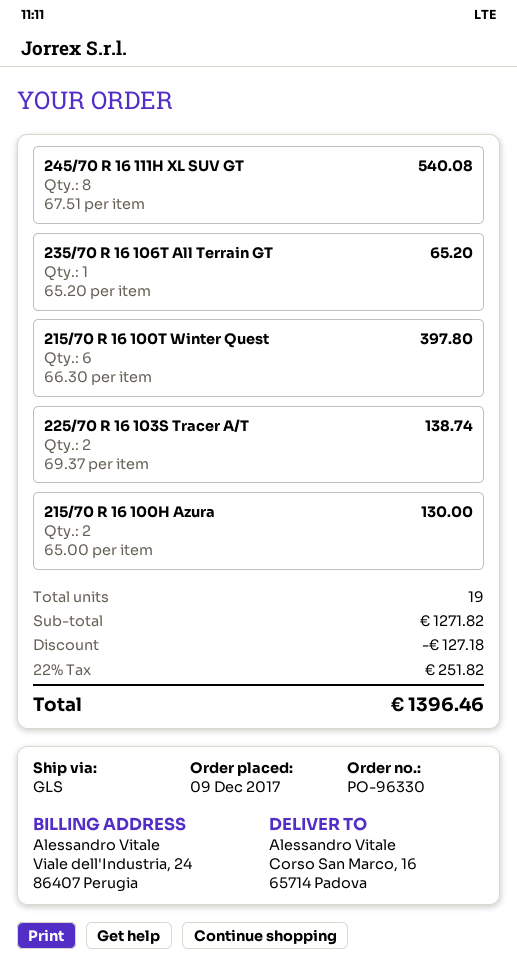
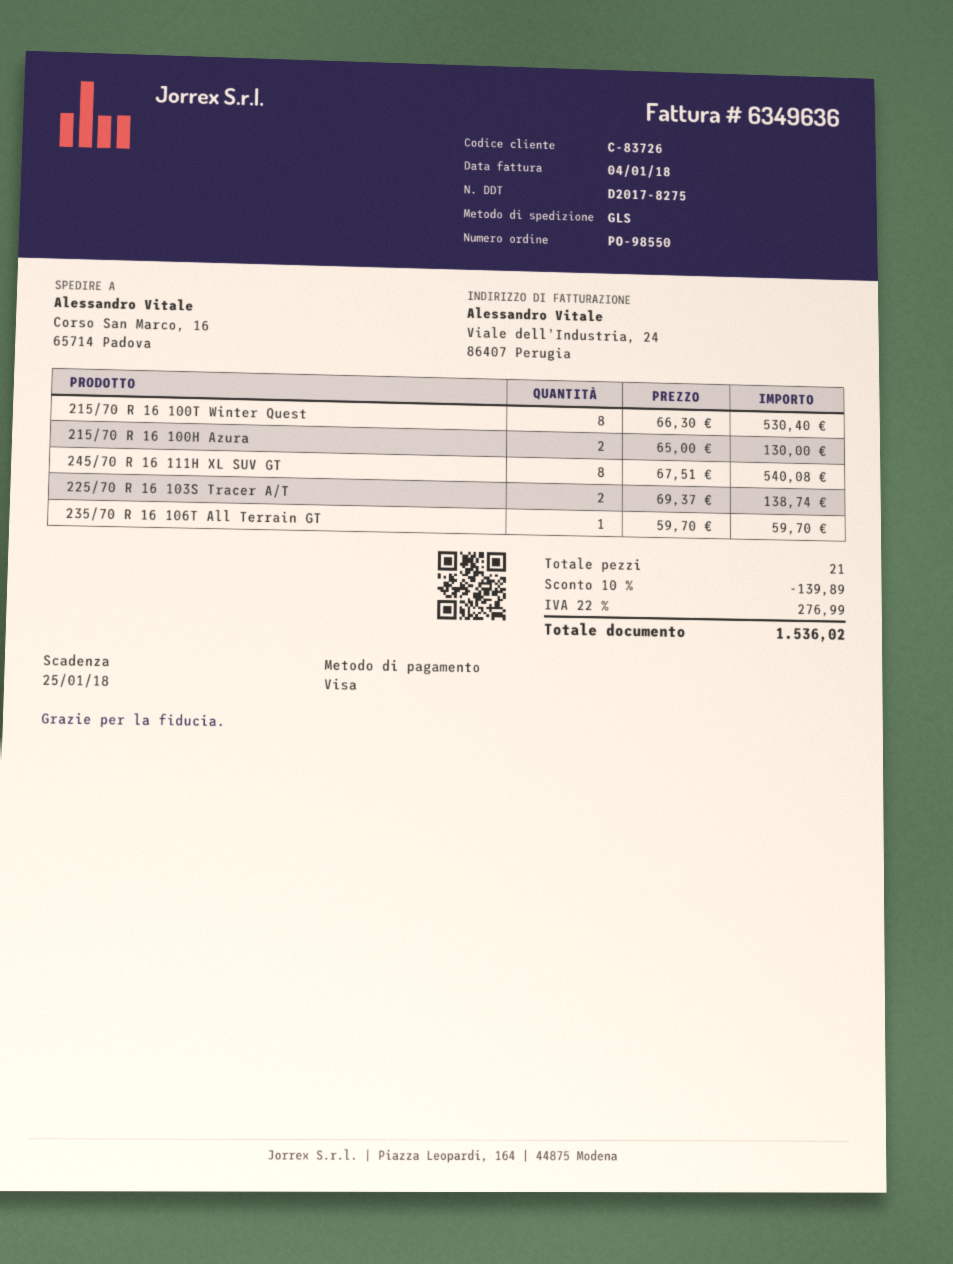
order number: PO-96330 -> PO-98550
235/70 R 16 106T All Terrain GT: 1 x 65.20 = 65.20 -> 1 x 59.70 = 59.70
215/70 R 16 100T Winter Quest: 6 x 66.30 = 397.80 -> 8 x 66.30 = 530.40
total quantity: 19 -> 21
discount: 127.18 -> 139.89
tax: 22% = 251.82 -> 22% = 276.99
total: 1396.46 -> 1536.02

